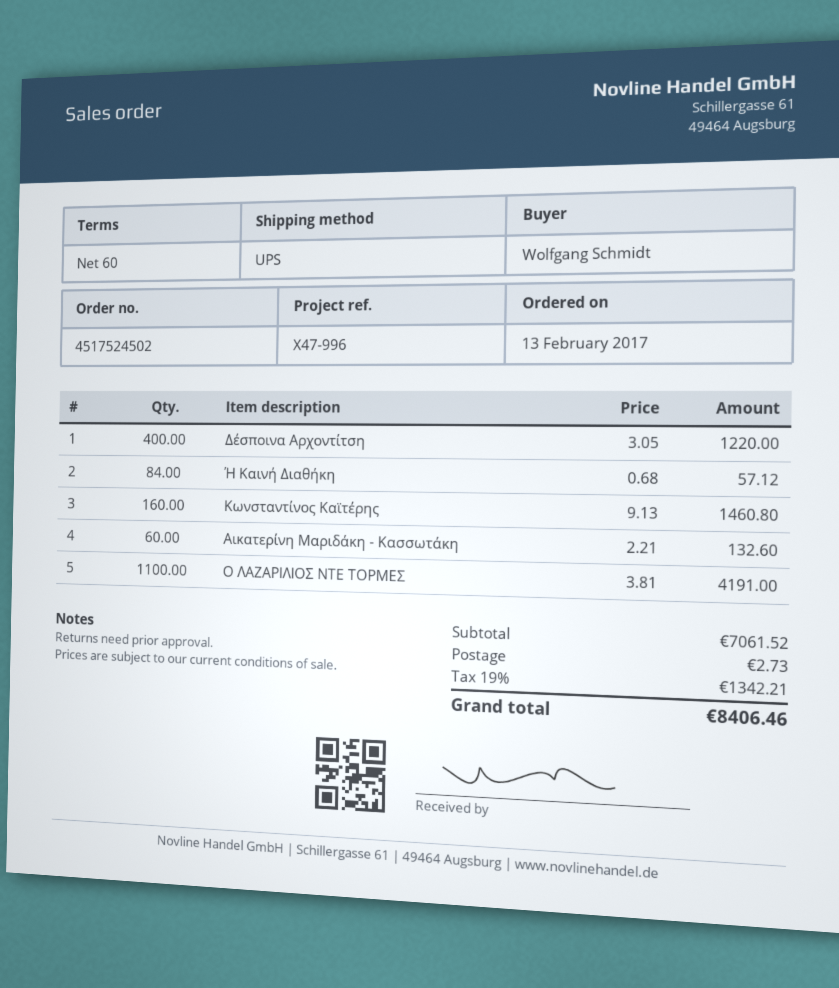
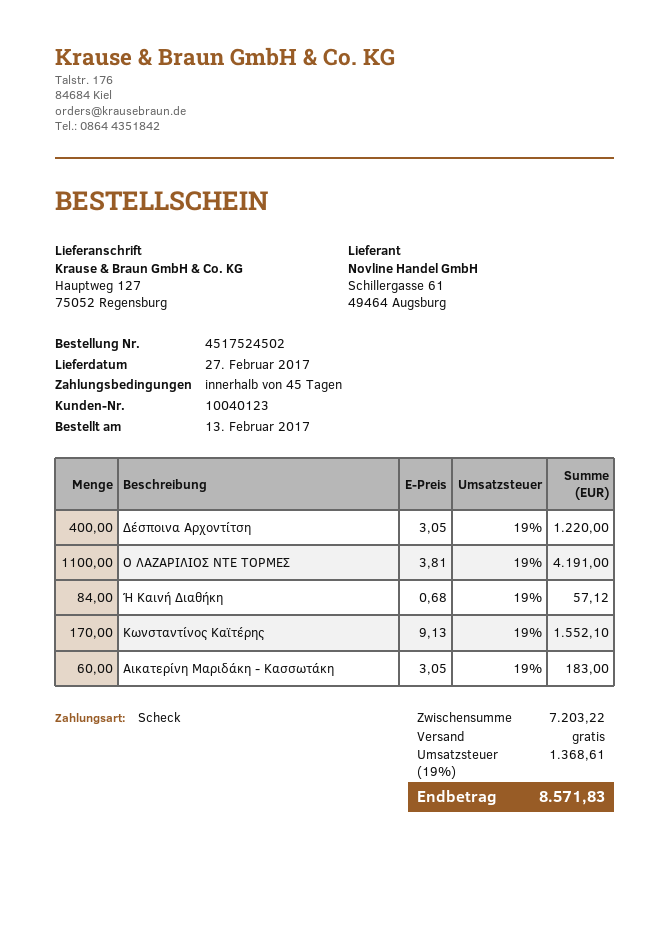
payment terms: 60 days -> 45 days
Κωνσταντίνος Καϊτέρης: 160 x 9.13 = 1460.80 -> 170 x 9.13 = 1552.10
Αικατερίνη Μαριδάκη - Κασσωτάκη: 60 x 2.21 = 132.60 -> 60 x 3.05 = 183.00
subtotal: 7061.52 -> 7203.22
shipping: 2.73 -> 0.00
tax: 19% = 1342.21 -> 19% = 1368.61
total: 8406.46 -> 8571.83

